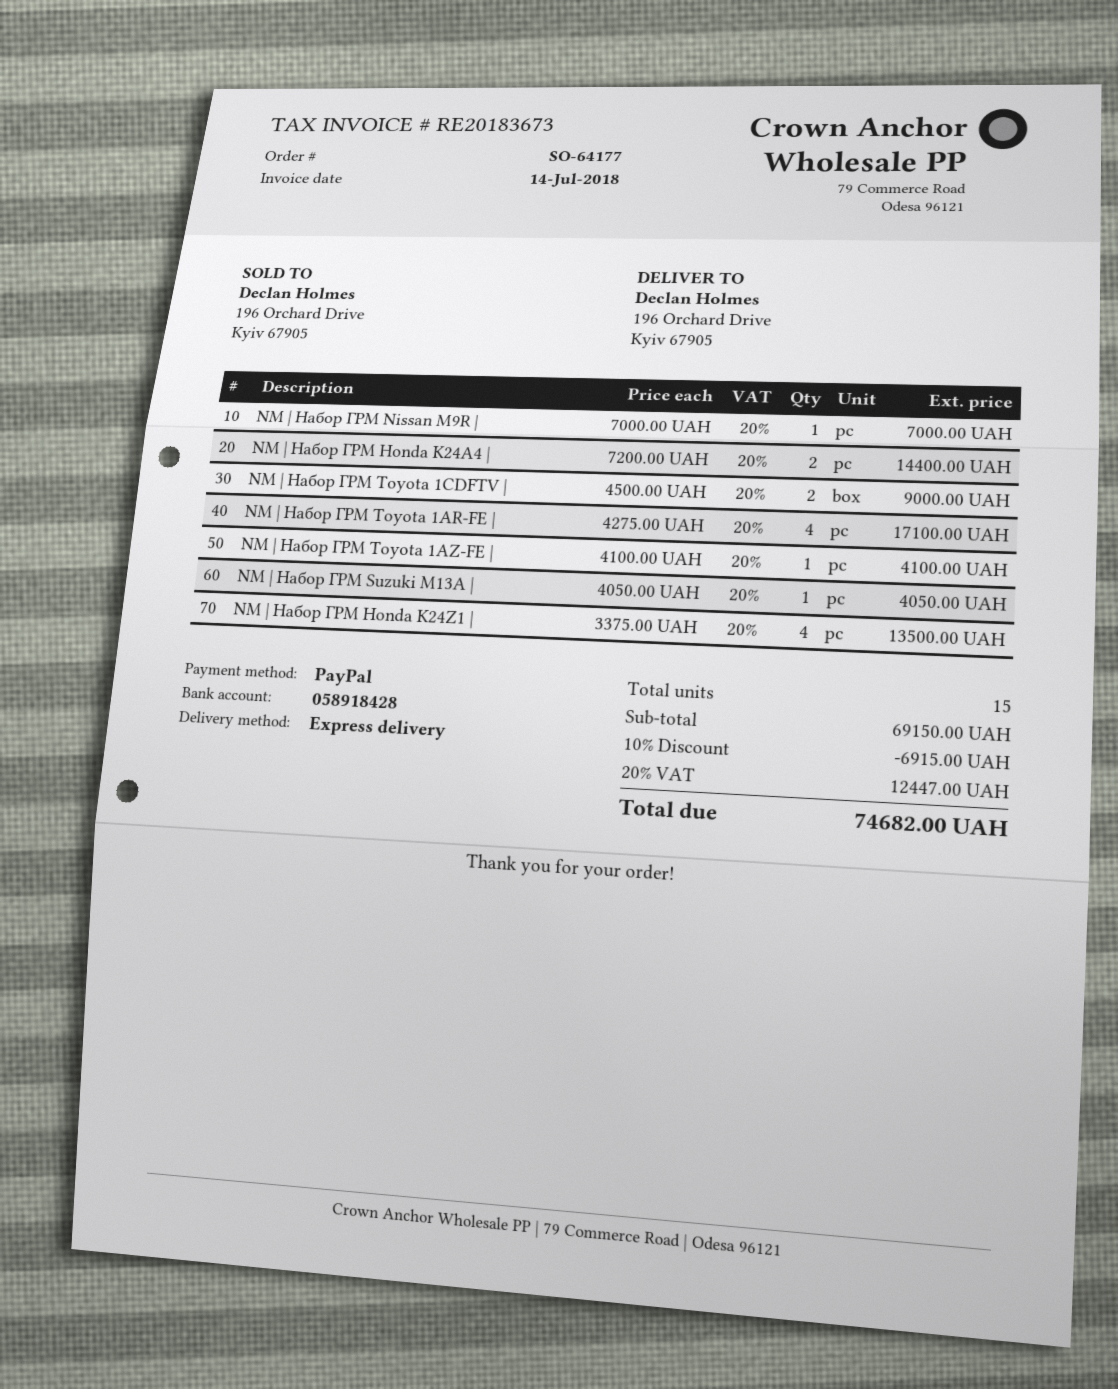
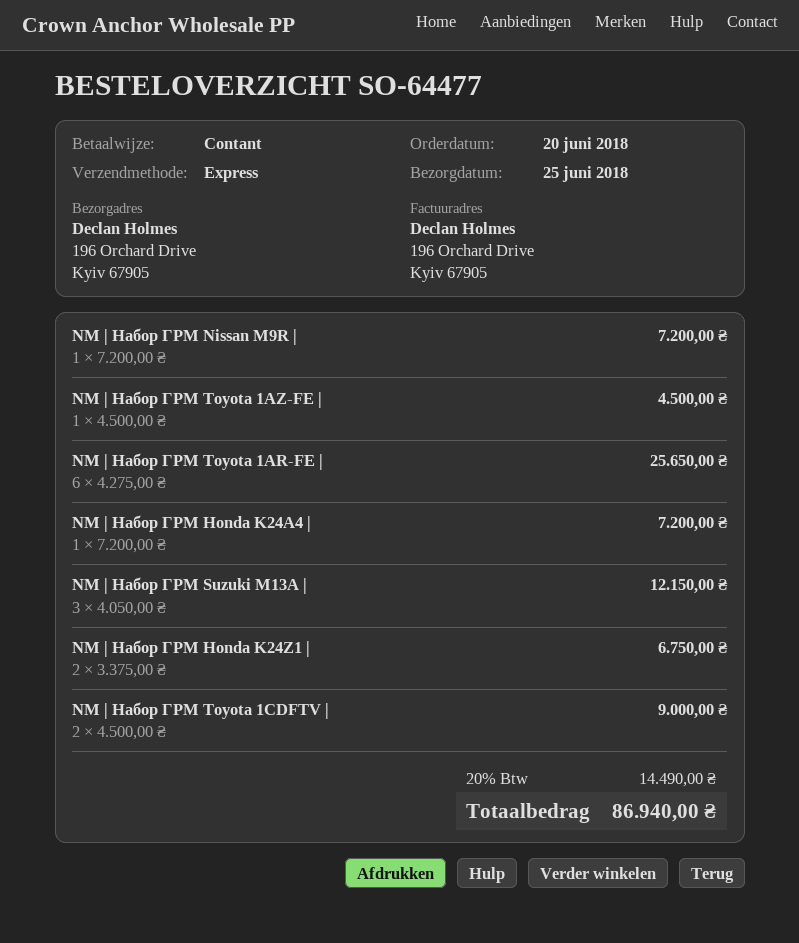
order number: SO-64177 -> SO-64477
payment method: PayPal -> cash
NM | Набор ГРМ Nissan M9R |: 1 x 7000.00 = 7000.00 -> 1 x 7200.00 = 7200.00
NM | Набор ГРМ Honda K24A4 |: 2 x 7200.00 = 14400.00 -> 1 x 7200.00 = 7200.00
NM | Набор ГРМ Toyota 1AR-FE |: 4 x 4275.00 = 17100.00 -> 6 x 4275.00 = 25650.00
NM | Набор ГРМ Toyota 1AZ-FE |: 1 x 4100.00 = 4100.00 -> 1 x 4500.00 = 4500.00
NM | Набор ГРМ Suzuki M13A |: 1 x 4050.00 = 4050.00 -> 3 x 4050.00 = 12150.00
NM | Набор ГРМ Honda K24Z1 |: 4 x 3375.00 = 13500.00 -> 2 x 3375.00 = 6750.00
discount: 10% = 6915.00 -> none
tax: 20% = 12447.00 -> 20% = 14490.00
total: 74682.00 -> 86940.00

